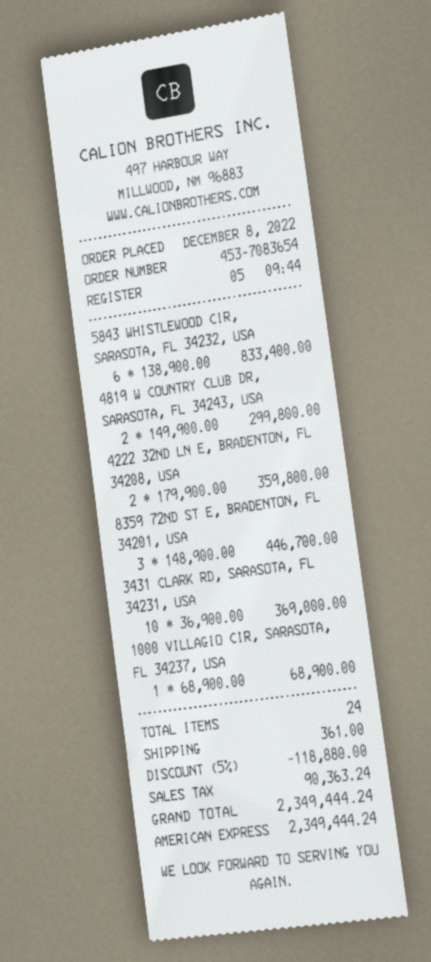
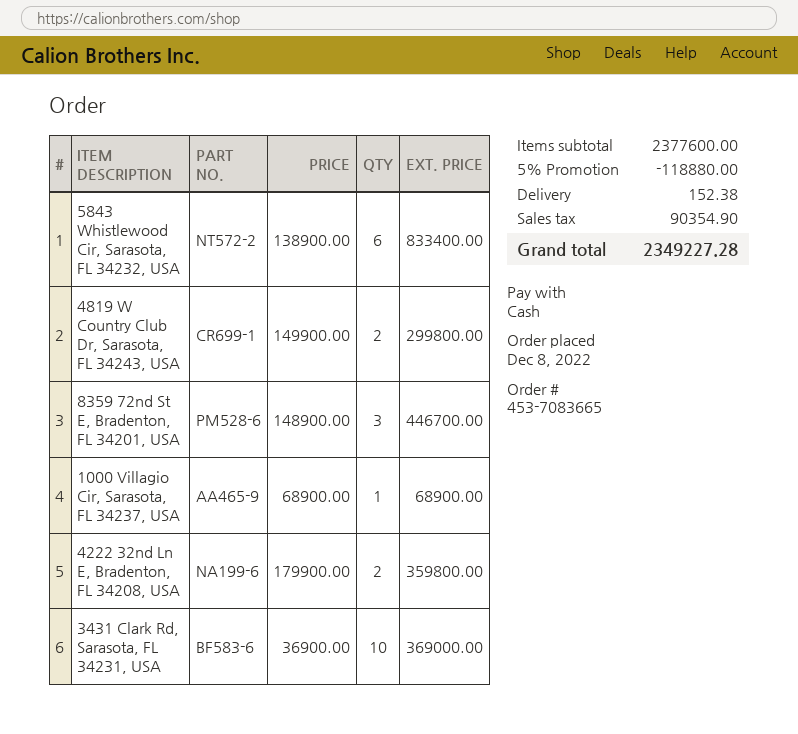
order number: 453-7083654 -> 453-7083665
payment method: American Express -> cash
shipping: 361.00 -> 152.38
tax: 90363.24 -> 90354.90
total: 2349444.24 -> 2349227.28

